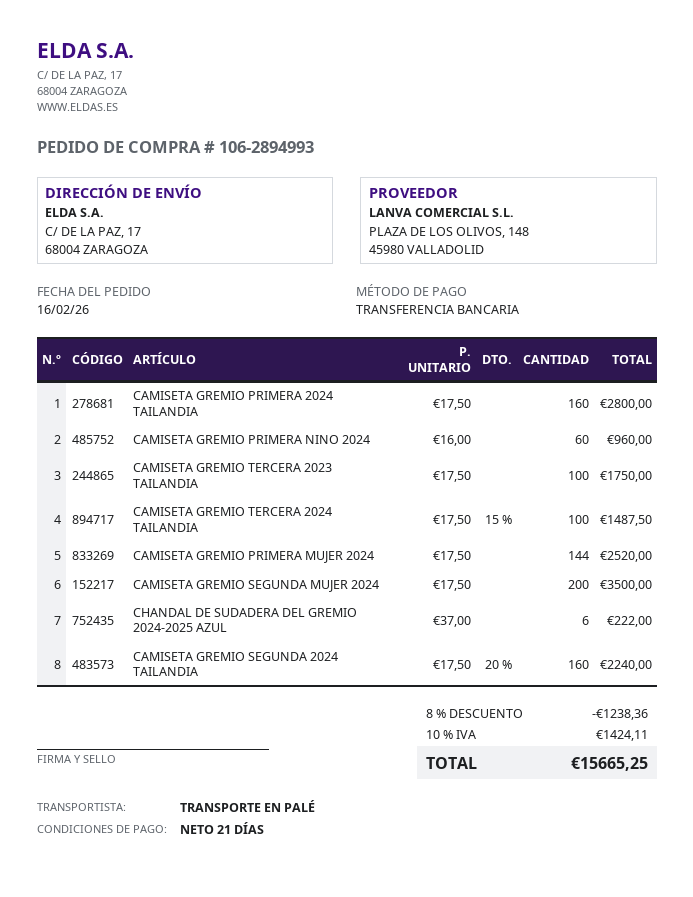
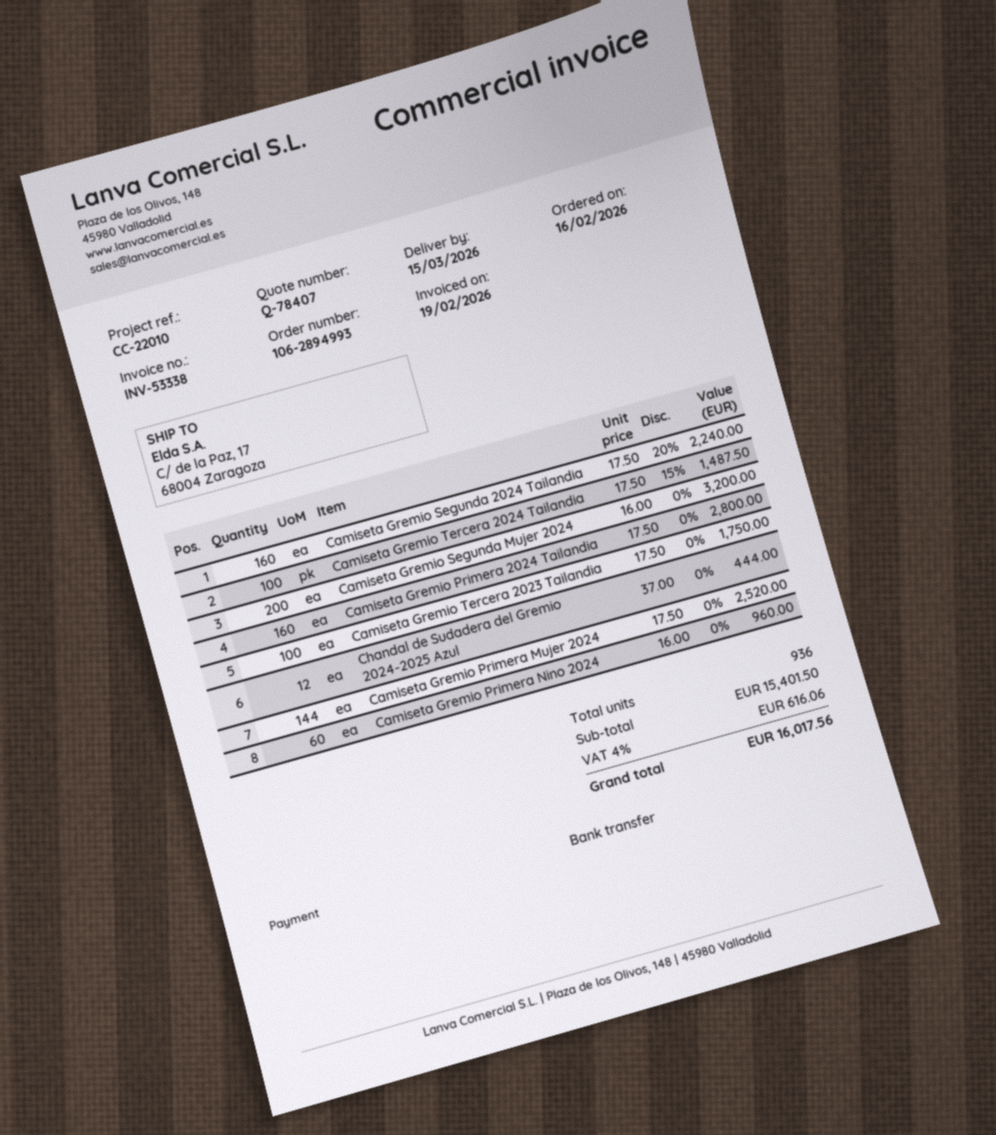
CAMISETA GREMIO SEGUNDA MUJER 2024: 200 x 17.50 = 3500.00 -> 200 x 16.00 = 3200.00
CHANDAL DE SUDADERA DEL GREMIO 2024-2025 AZUL: 6 x 37.00 = 222.00 -> 12 x 37.00 = 444.00
discount: 8% = 1238.36 -> none
tax: 10% = 1424.11 -> 4% = 616.06
total: 15665.25 -> 16017.56

